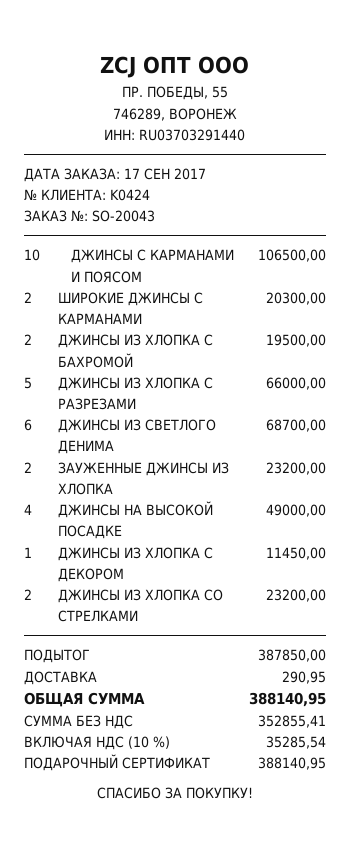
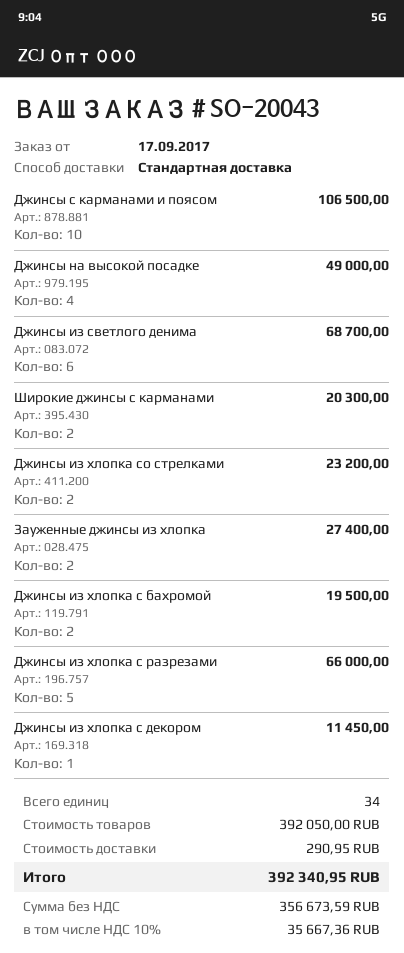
ЗАУЖЕННЫЕ ДЖИНСЫ ИЗ ХЛОПКА: 2 for 23200.00 -> 2 for 27400.00
subtotal: 387850.00 -> 392050.00
net: 352855.41 -> 356673.59
tax: 10% = 35285.54 -> 10% = 35667.36
total: 388140.95 -> 392340.95

